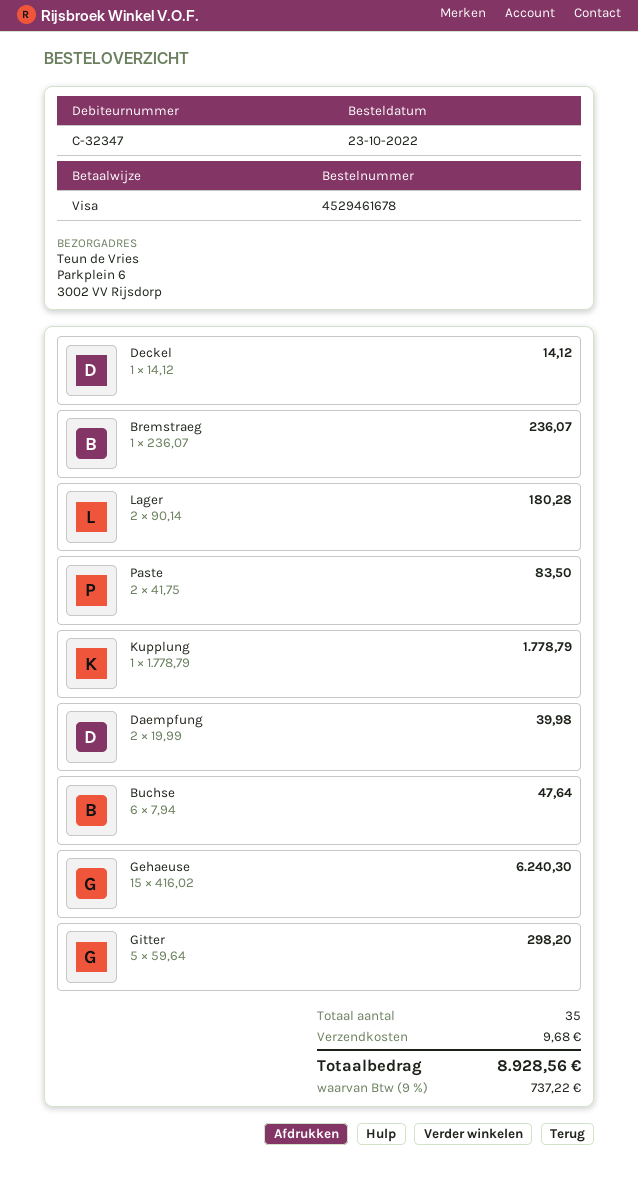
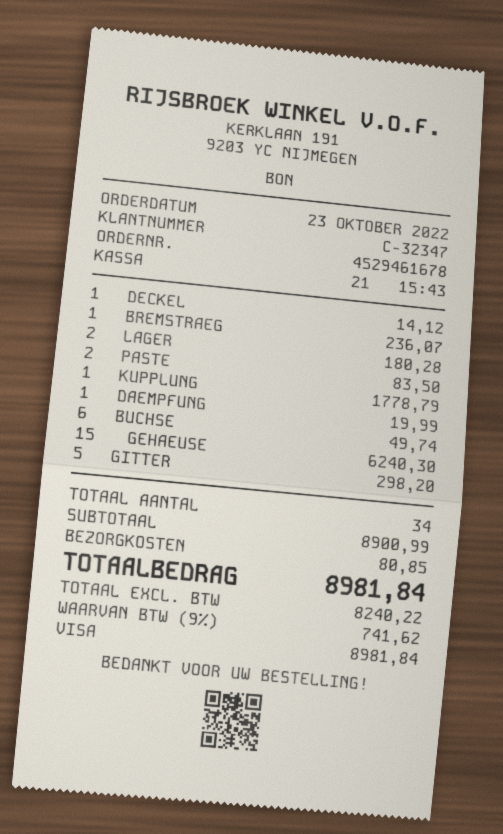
Daempfung: 2 for 39.98 -> 1 for 19.99
Buchse: 6 for 47.64 -> 6 for 49.74
total quantity: 35 -> 34
shipping: 9.68 -> 80.85
tax: 9% = 737.22 -> 9% = 741.62
total: 8928.56 -> 8981.84

